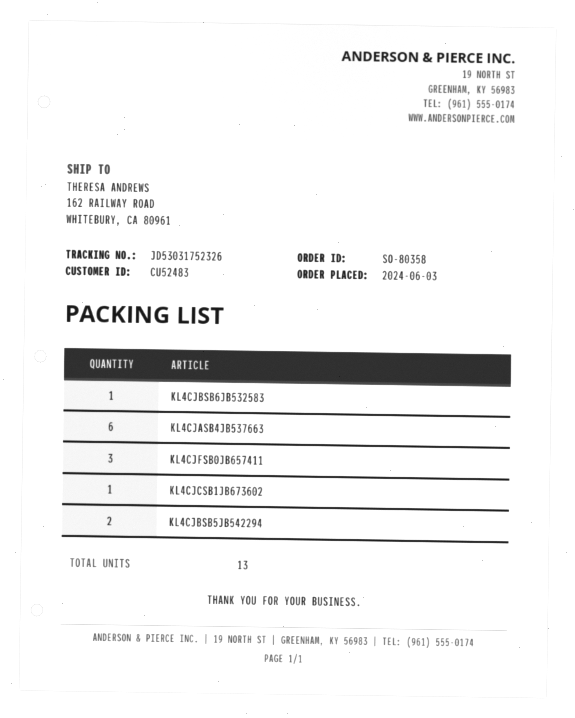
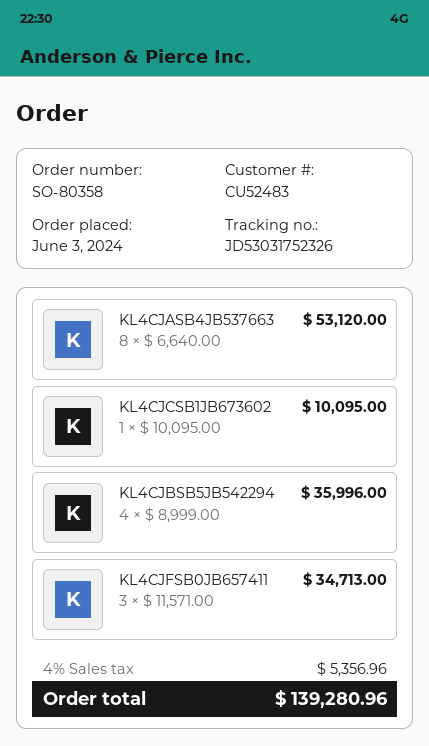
KL4CJBSB6JB532583: 1 -> none
KL4CJASB4JB537663: 6 -> 8
KL4CJBSB5JB542294: 2 -> 4

